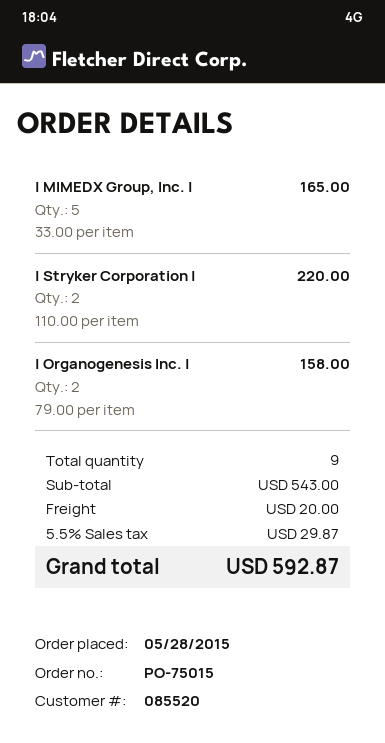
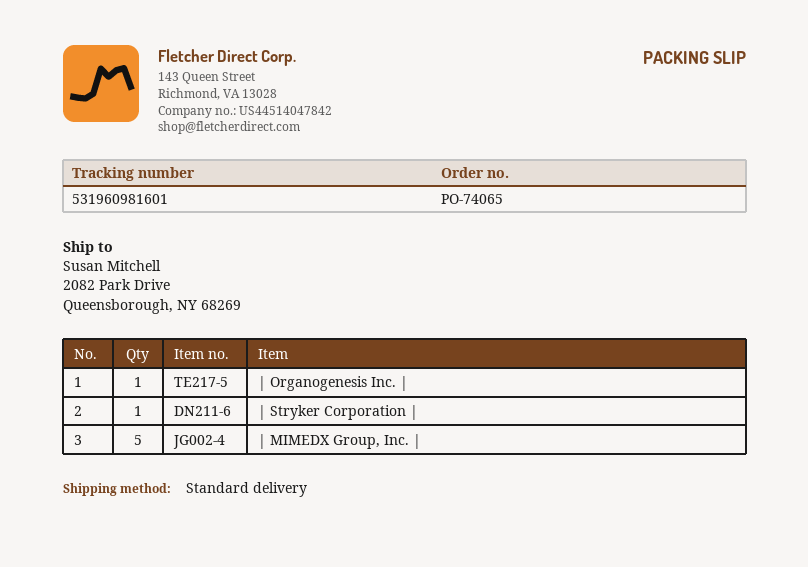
order number: PO-75015 -> PO-74065
| Stryker Corporation |: 2 -> 1
| Organogenesis Inc. |: 2 -> 1

